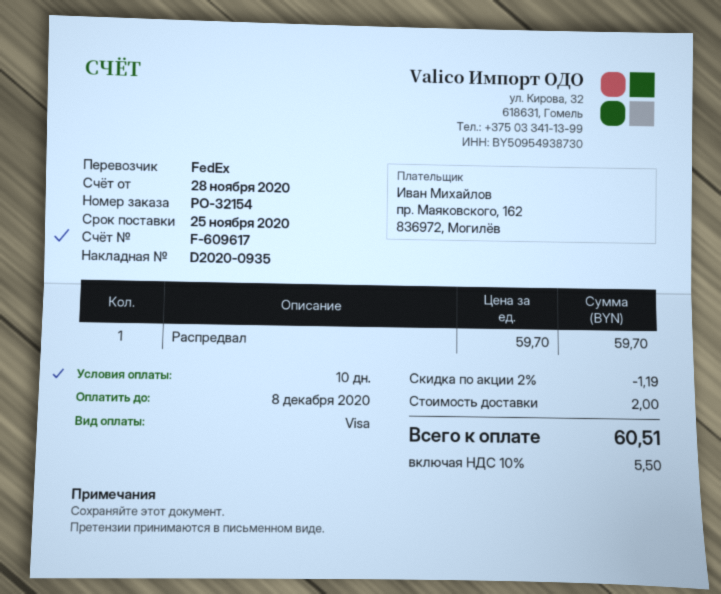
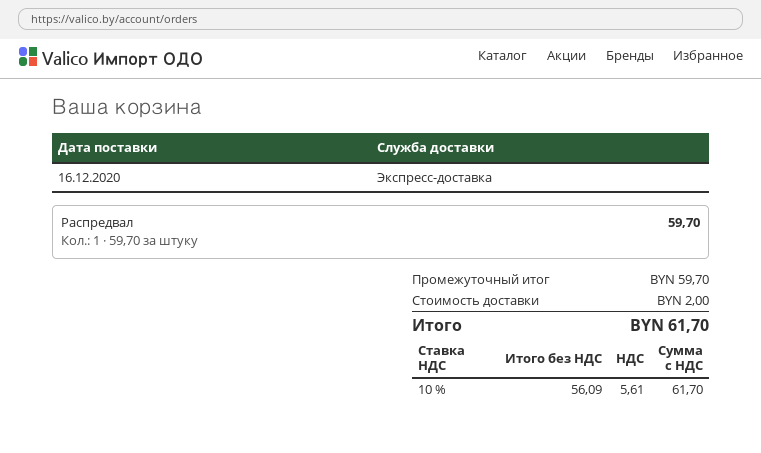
delivery date: 2020-11-25 -> 2020-12-16
shipping method: FedEx -> express
discount: 2% = 1.19 -> none
tax: 10% = 5.50 -> 10% = 5.61
total: 60.51 -> 61.70

